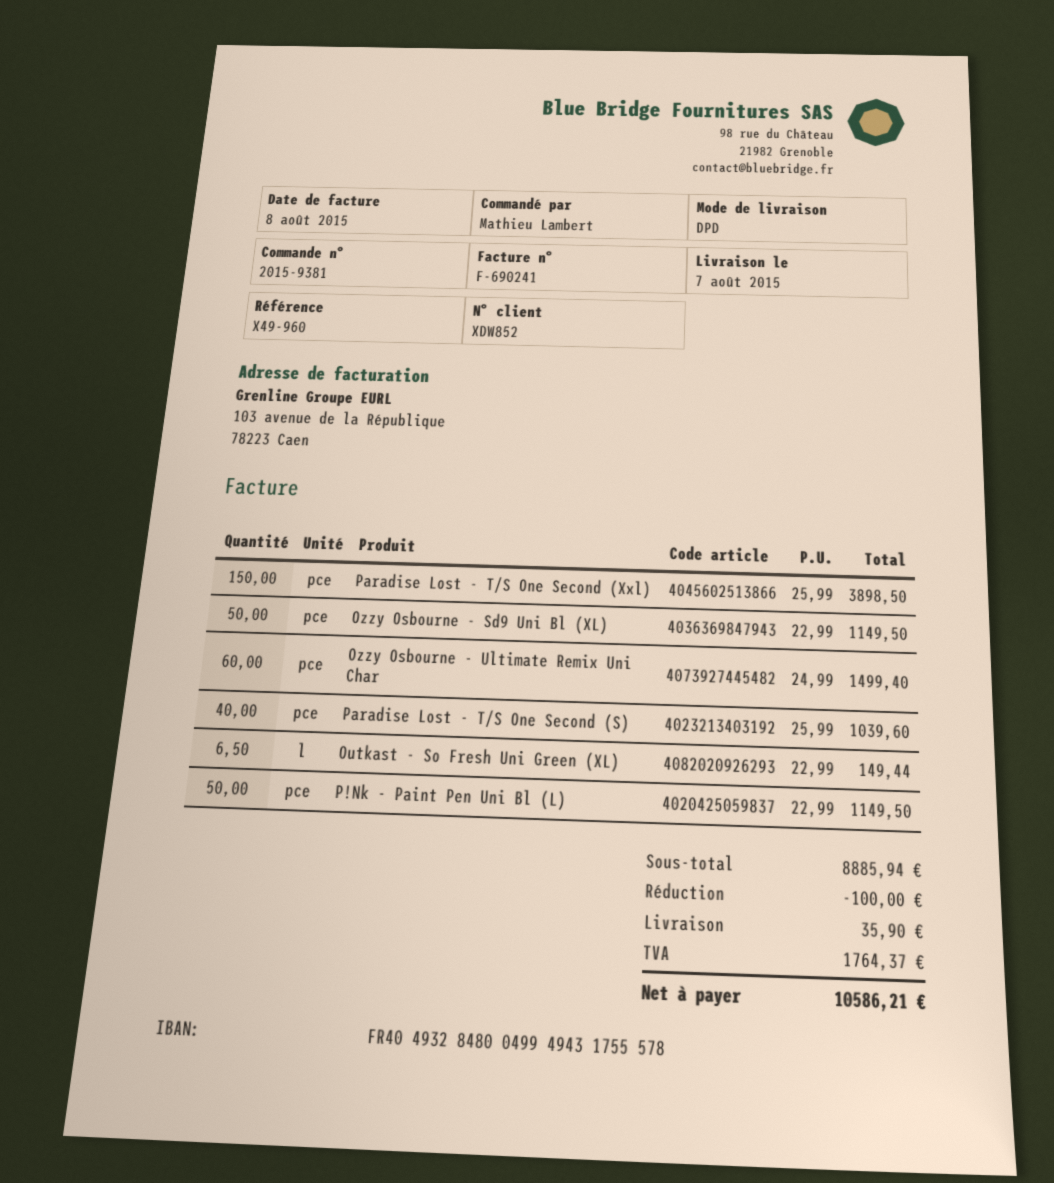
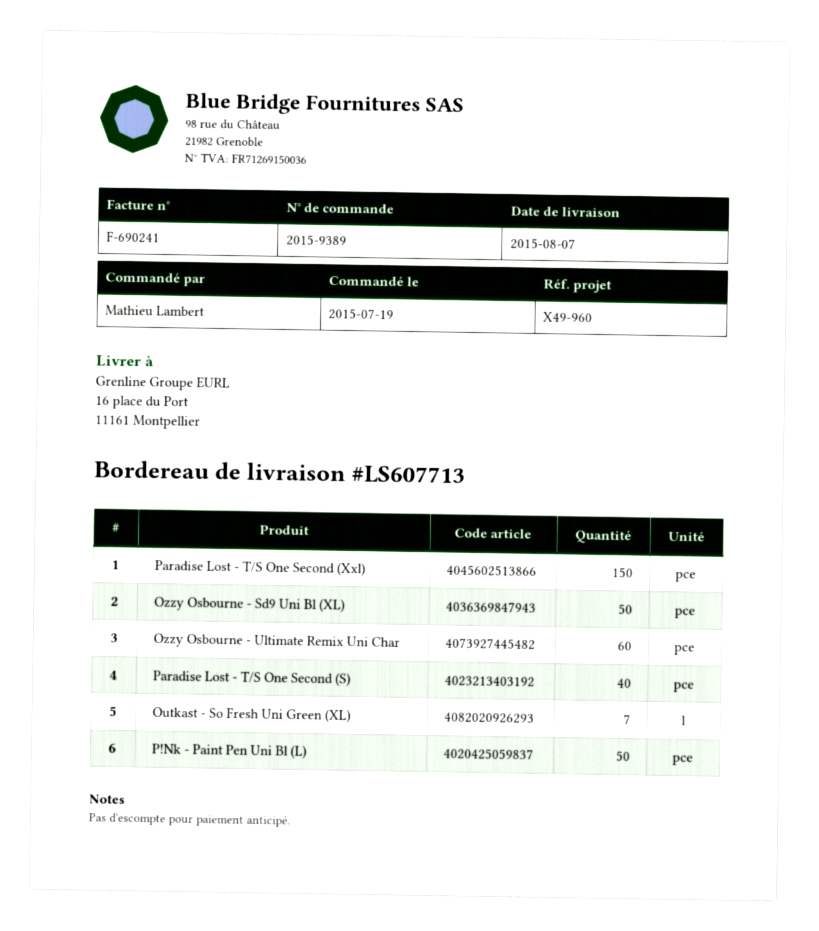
order number: 2015-9381 -> 2015-9389
Outkast - So Fresh Uni Green (XL): 6.5 -> 7

